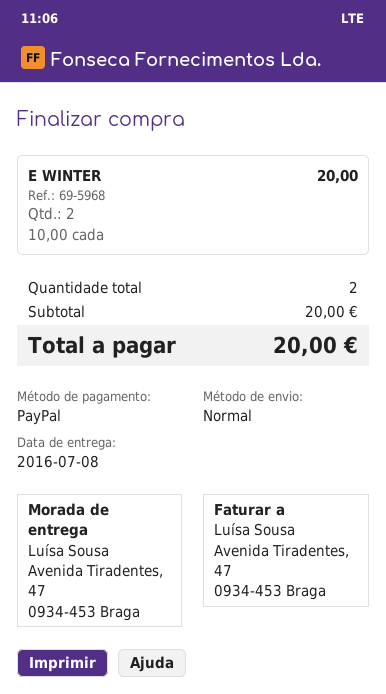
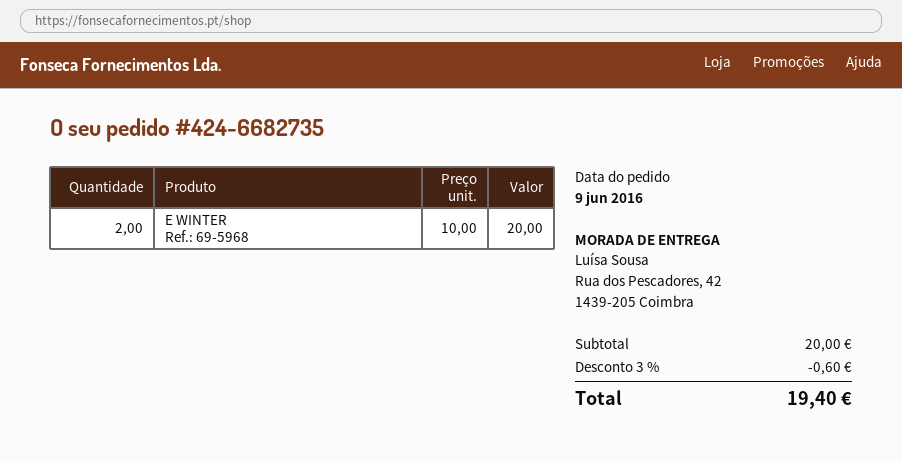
ship to: Avenida Tiradentes, 47, 0934-453 Braga -> Rua dos Pescadores, 42, 1439-205 Coimbra
discount: none -> 3% = 0.60
total: 20.00 -> 19.40

